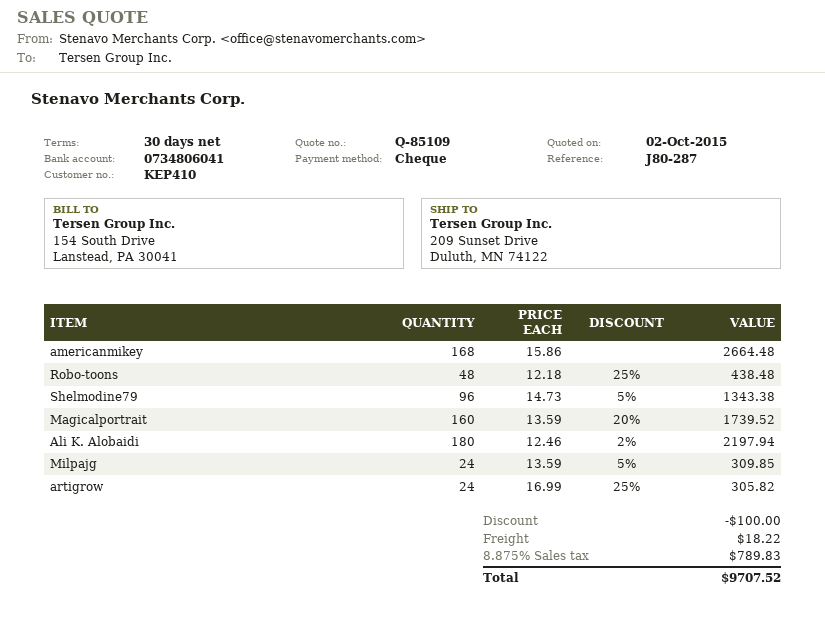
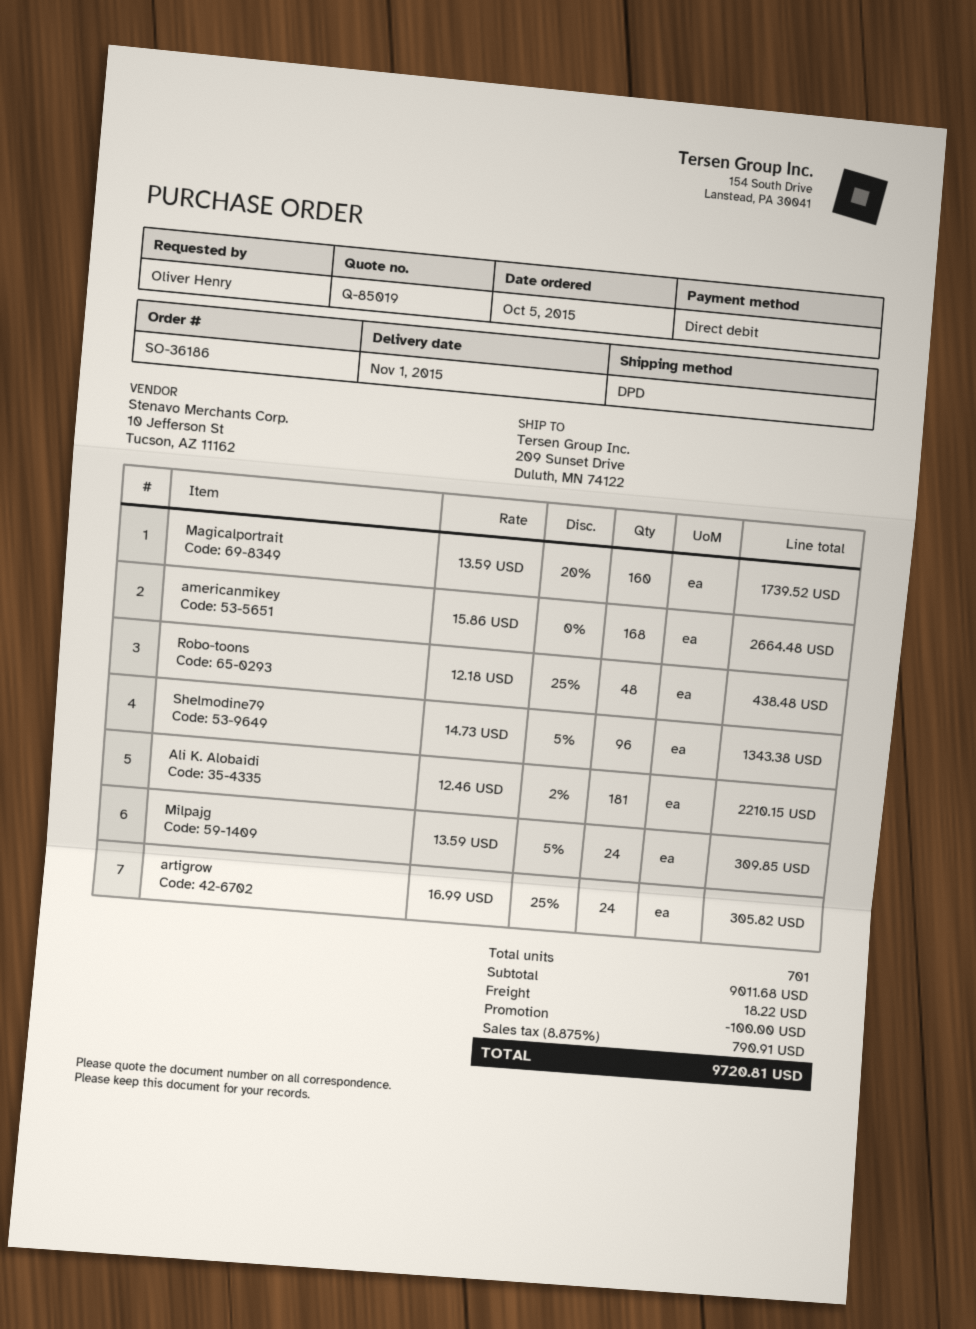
quote number: Q-85109 -> Q-85019
payment method: cheque -> direct debit
Ali K. Alobaidi: 180 x 12.46 - 2% = 2197.94 -> 181 x 12.46 - 2% = 2210.15
tax: 8.875% = 789.83 -> 8.875% = 790.91
total: 9707.52 -> 9720.81

